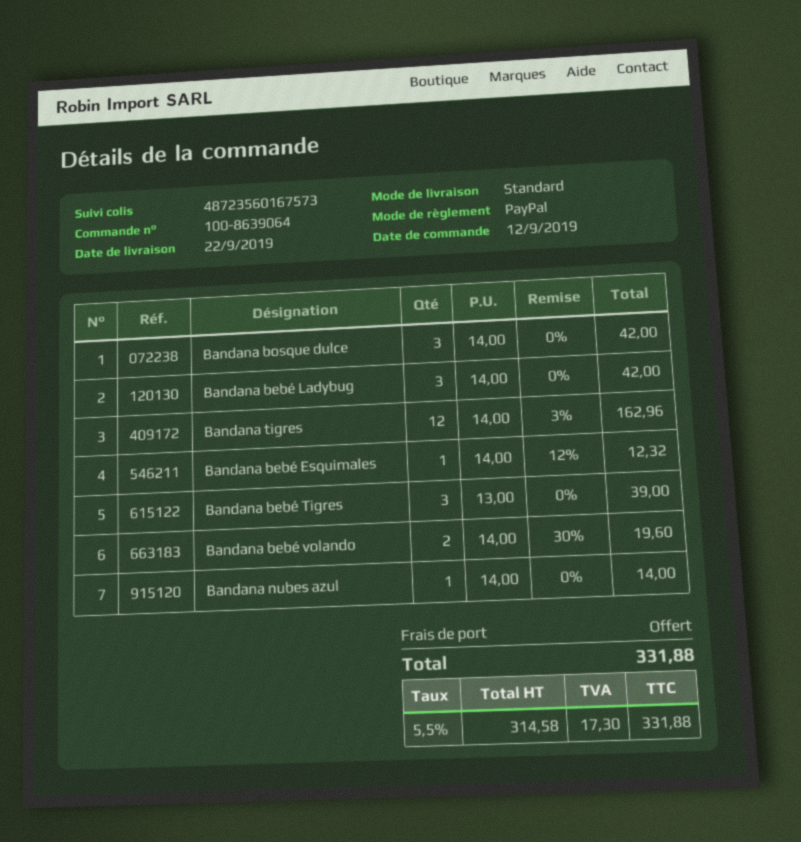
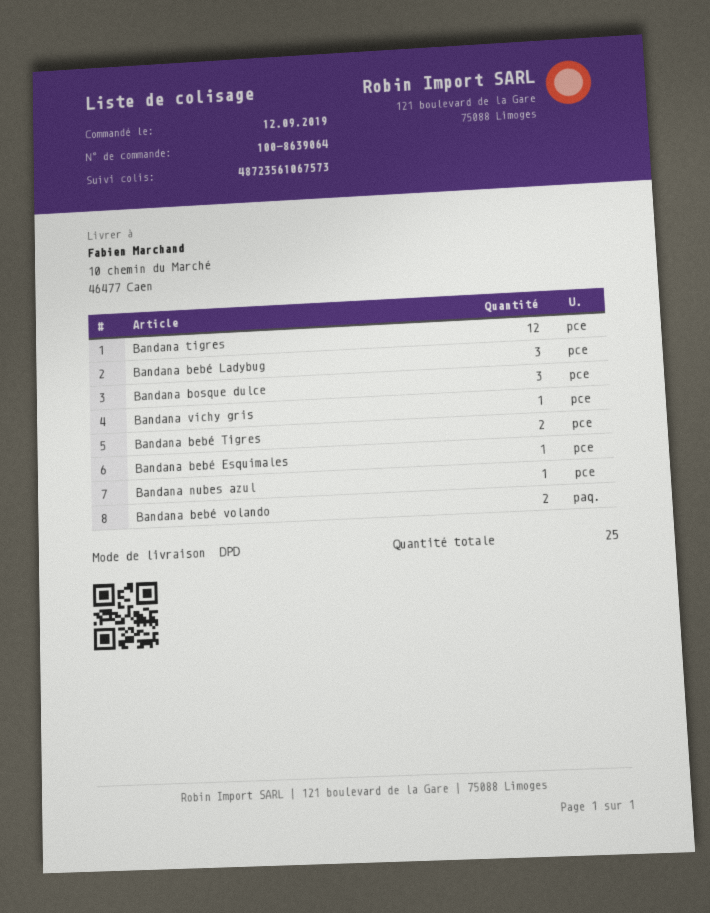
shipping method: standard -> DPD
tracking number: 48723560167573 -> 48723561067573
Bandana bebé Tigres: 3 -> 2
Bandana vichy gris: none -> 1

